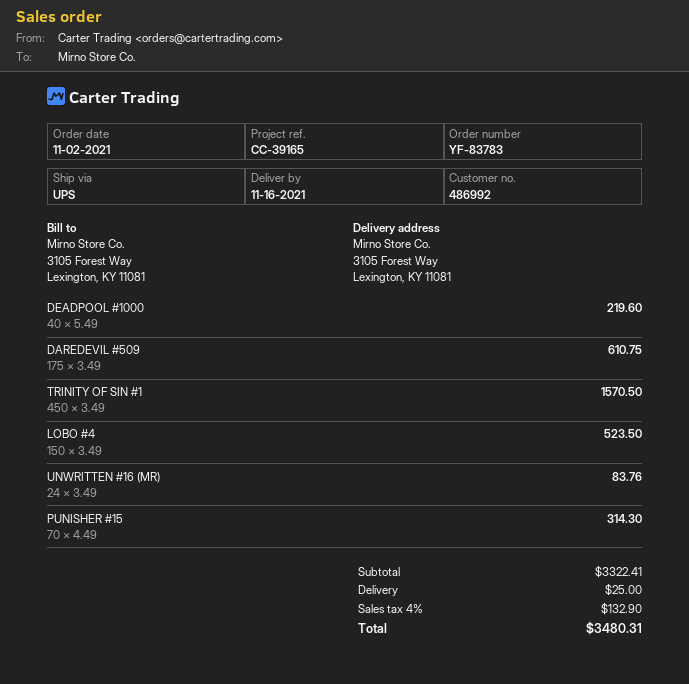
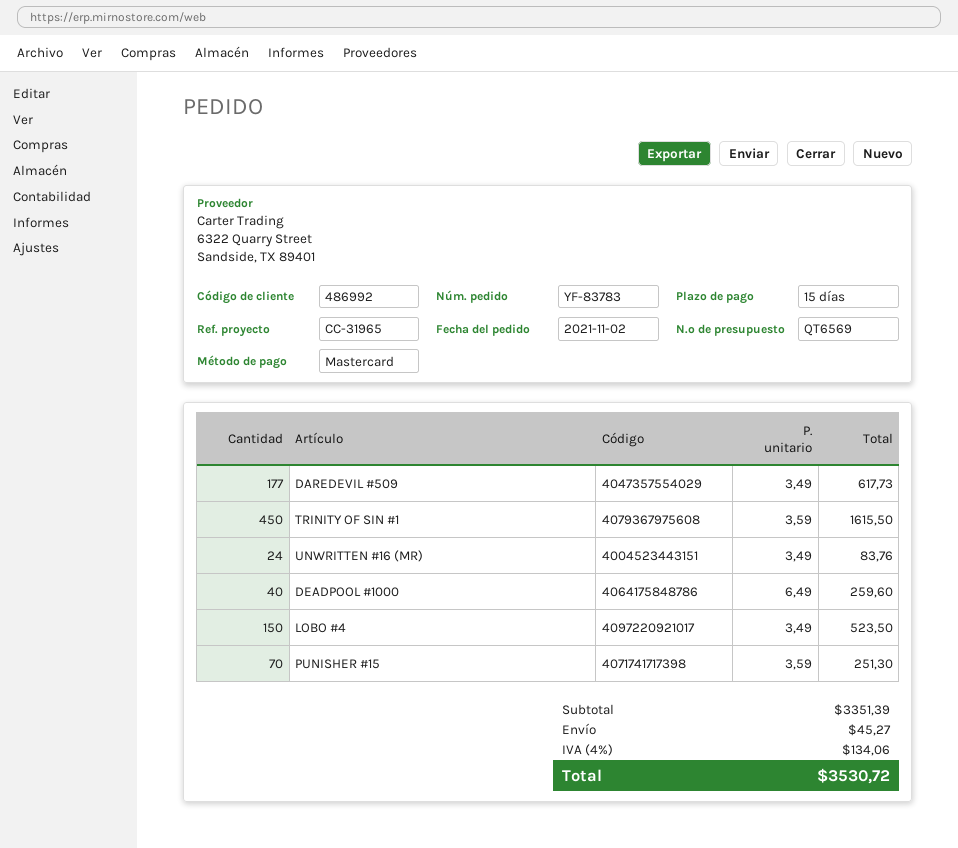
reference: CC-39165 -> CC-31965
DEADPOOL #1000: 40 x 5.49 = 219.60 -> 40 x 6.49 = 259.60
DAREDEVIL #509: 175 x 3.49 = 610.75 -> 177 x 3.49 = 617.73
TRINITY OF SIN #1: 450 x 3.49 = 1570.50 -> 450 x 3.59 = 1615.50
PUNISHER #15: 70 x 4.49 = 314.30 -> 70 x 3.59 = 251.30
subtotal: 3322.41 -> 3351.39
shipping: 25.00 -> 45.27
tax: 4% = 132.90 -> 4% = 134.06
total: 3480.31 -> 3530.72

